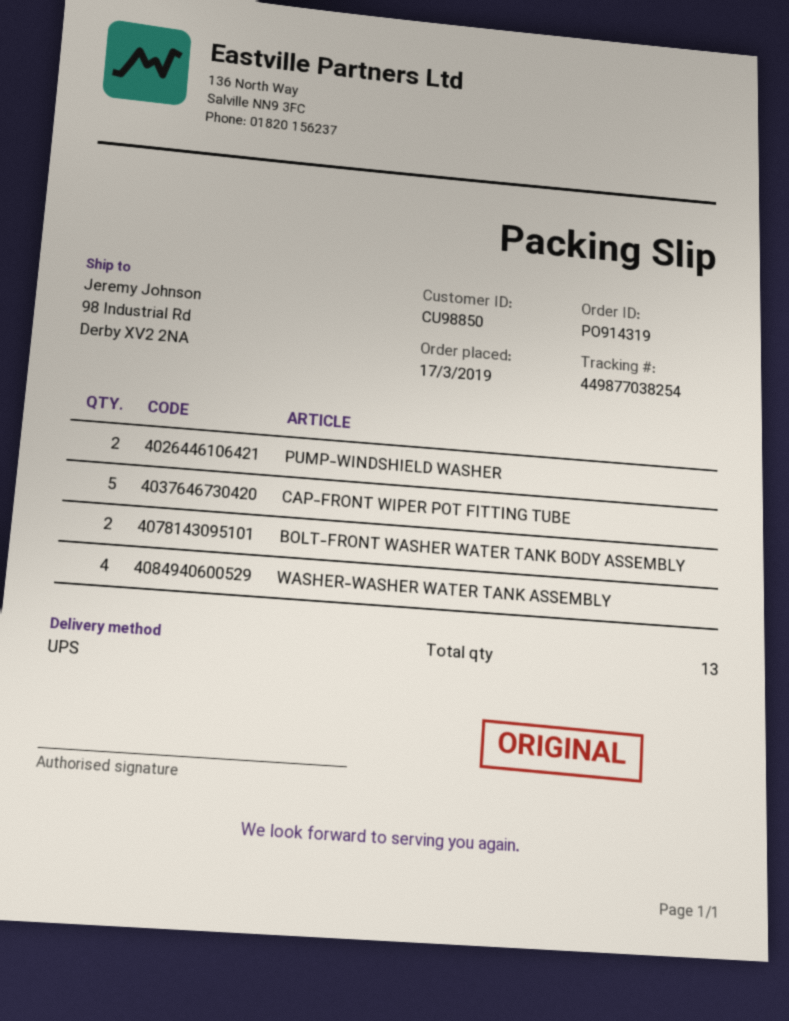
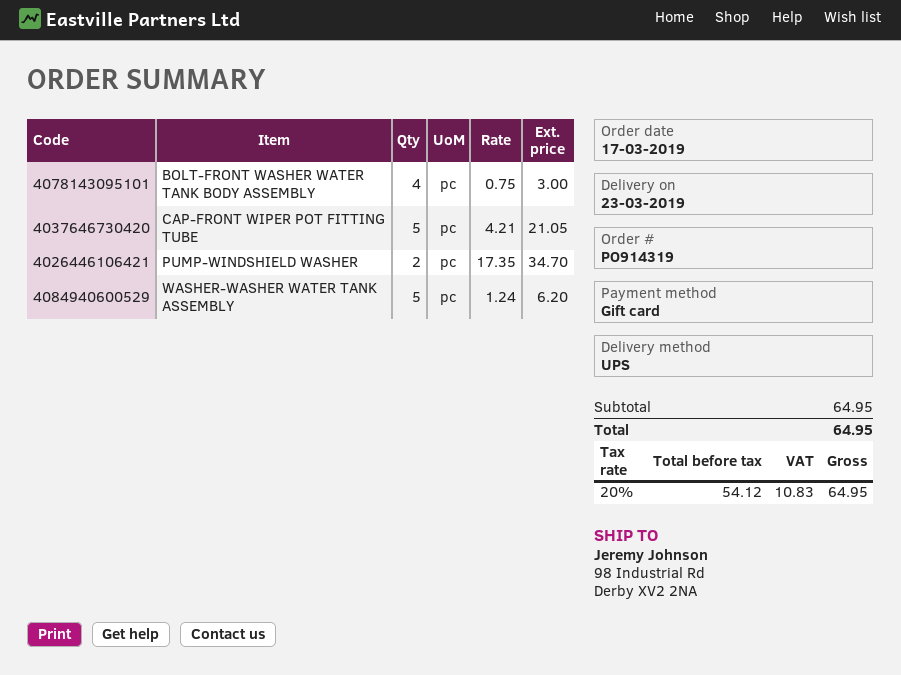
BOLT-FRONT WASHER WATER TANK BODY ASSEMBLY: 2 -> 4
WASHER-WASHER WATER TANK ASSEMBLY: 4 -> 5

